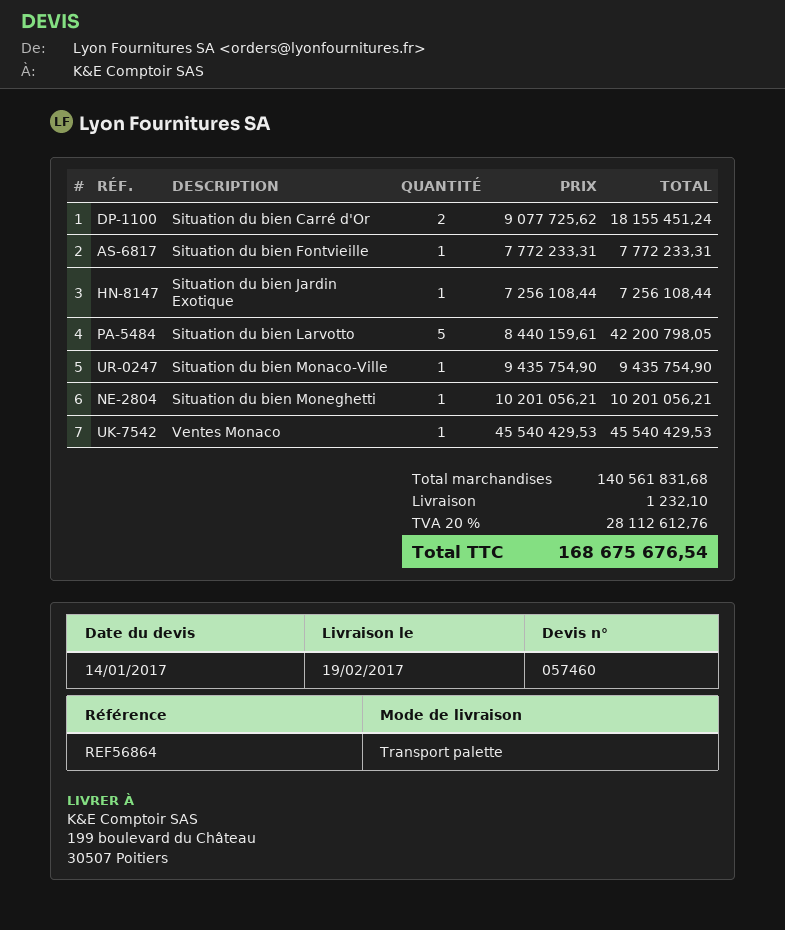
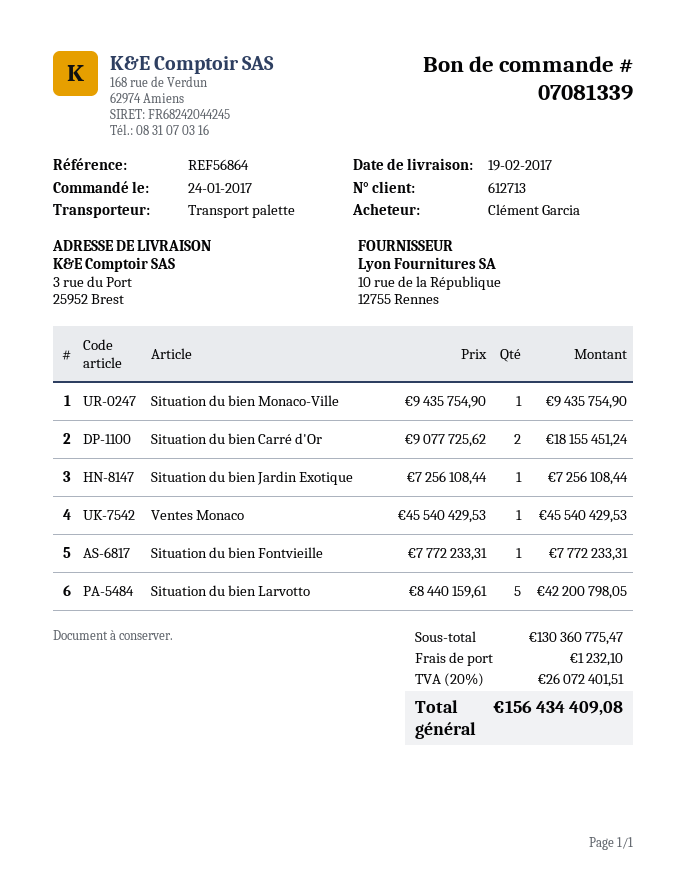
ship to: 199 boulevard du Château, 30507 Poitiers -> 3 rue du Port, 25952 Brest
Situation du bien Moneghetti: 1 x 10201056.21 = 10201056.21 -> none
subtotal: 140561831.68 -> 130360775.47
tax: 20% = 28112612.76 -> 20% = 26072401.51
total: 168675676.54 -> 156434409.08

